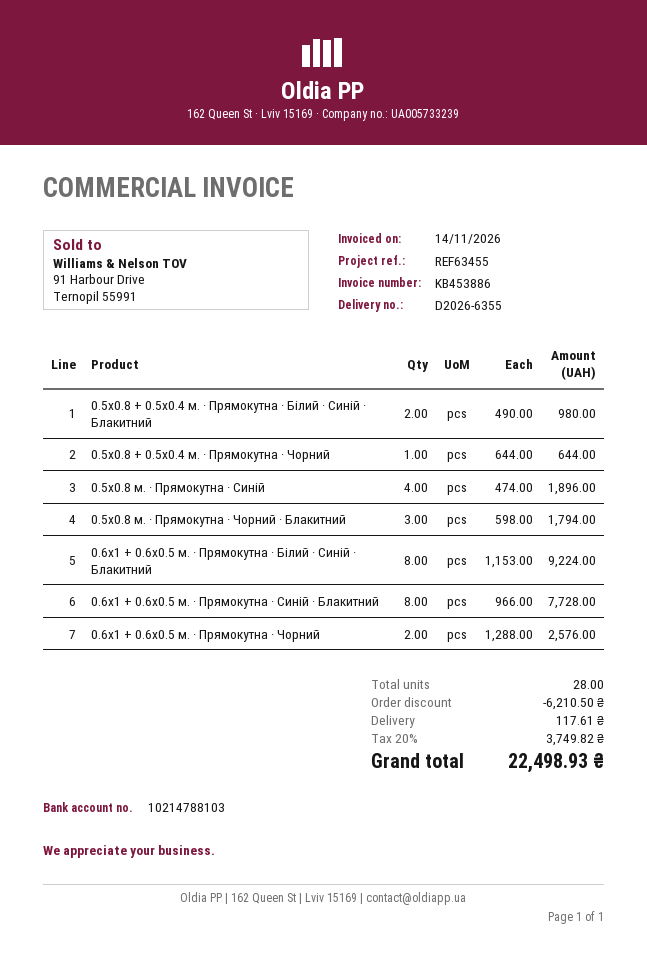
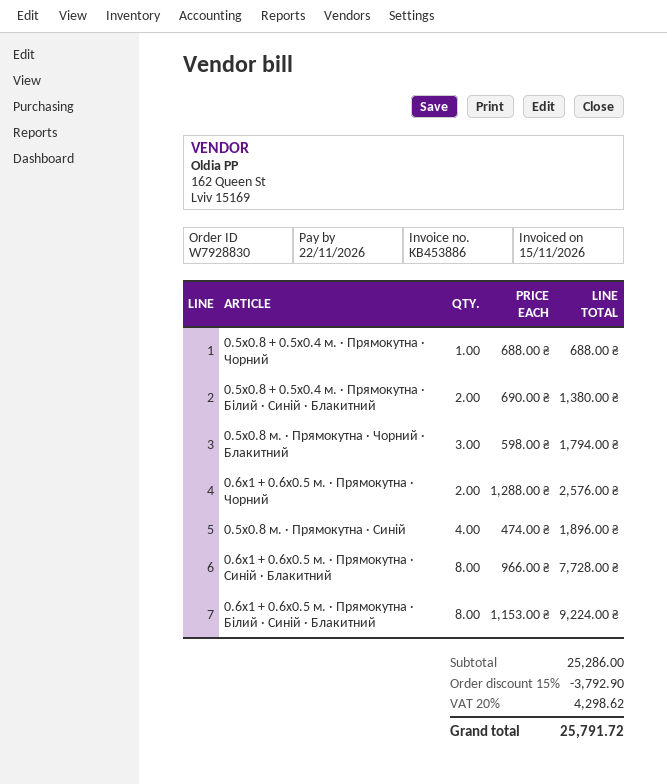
invoice date: 2026-11-14 -> 2026-11-15
0.5x0.8 + 0.5x0.4 м. · Прямокутна · Білий · Синій · Блакитний: 2 x 490.00 = 980.00 -> 2 x 690.00 = 1380.00
0.5x0.8 + 0.5x0.4 м. · Прямокутна · Чорний: 1 x 644.00 = 644.00 -> 1 x 688.00 = 688.00
discount: 6210.50 -> 3792.90
shipping: 117.61 -> none
tax: 20% = 3749.82 -> 20% = 4298.62
total: 22498.93 -> 25791.72

